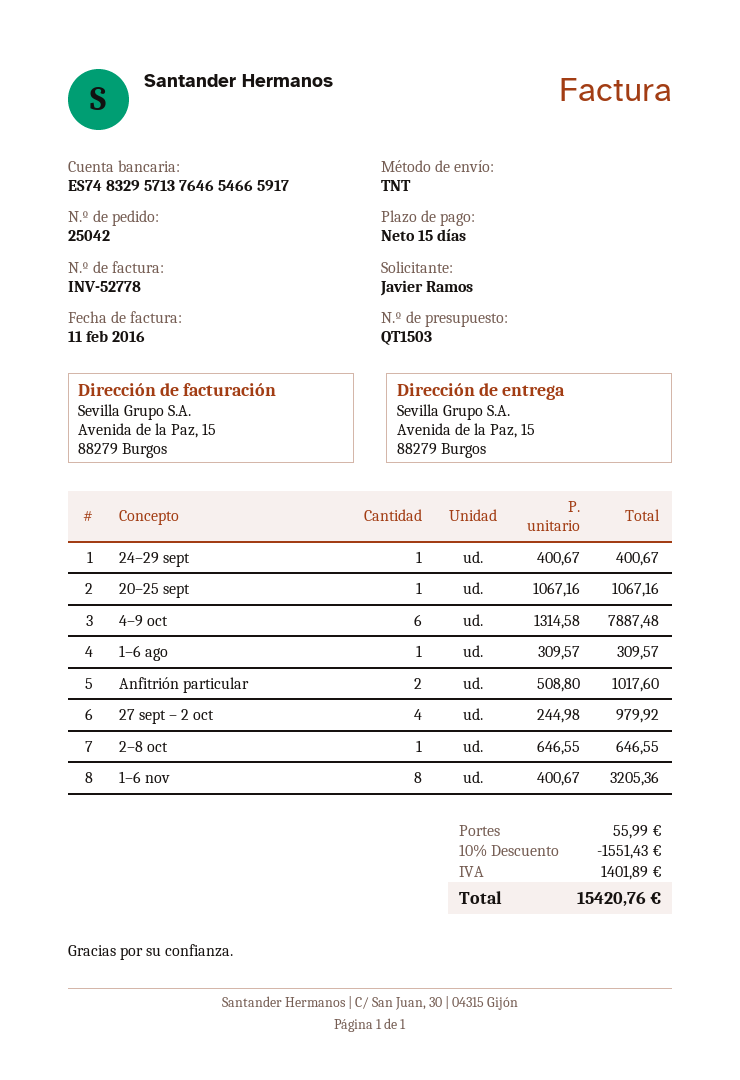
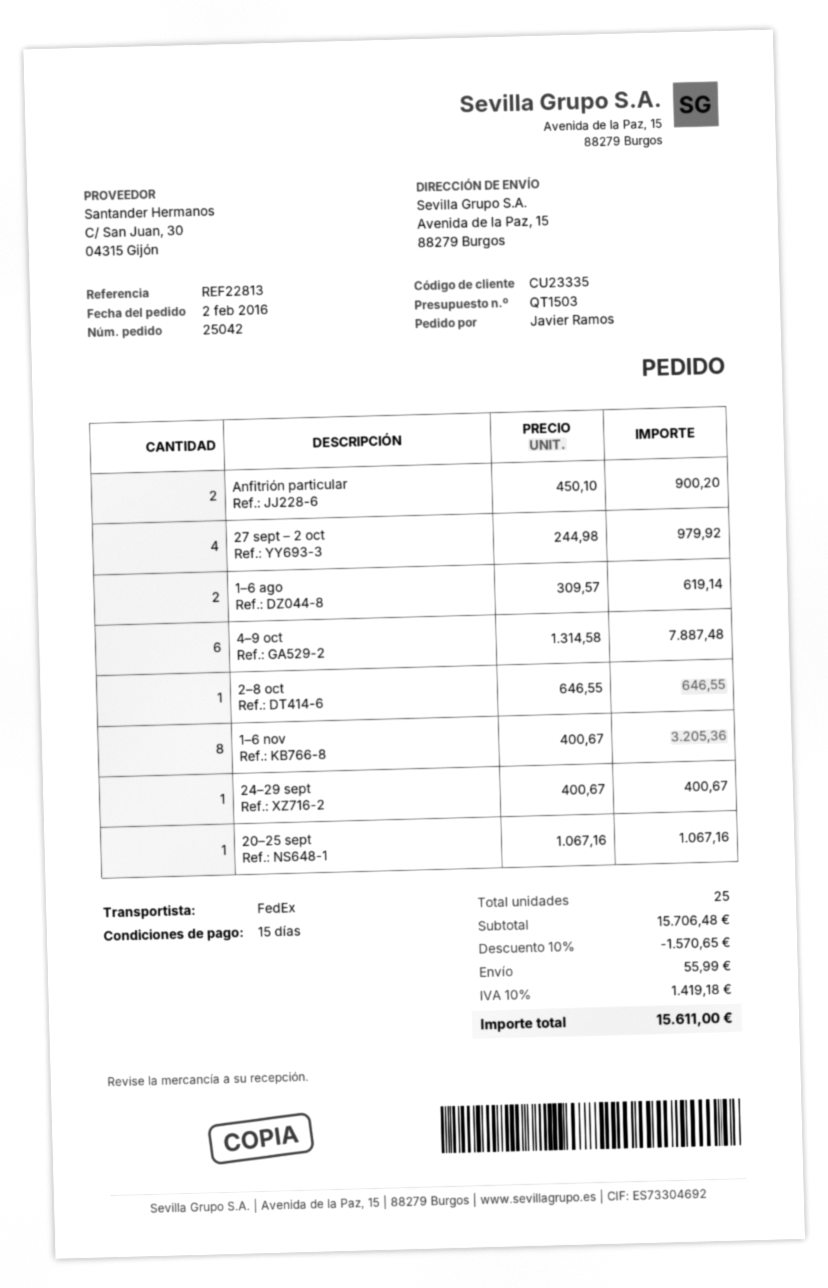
shipping method: TNT -> FedEx
1–6 ago: 1 x 309.57 = 309.57 -> 2 x 309.57 = 619.14
Anfitrión particular: 2 x 508.80 = 1017.60 -> 2 x 450.10 = 900.20
discount: 10% = 1551.43 -> 10% = 1570.65
tax: 1401.89 -> 1419.18
total: 15420.76 -> 15611.00

